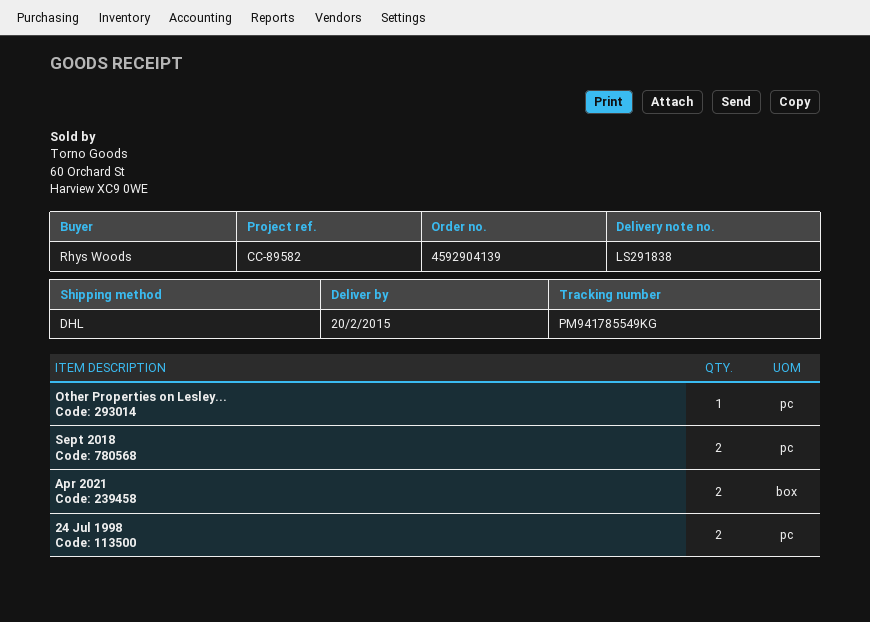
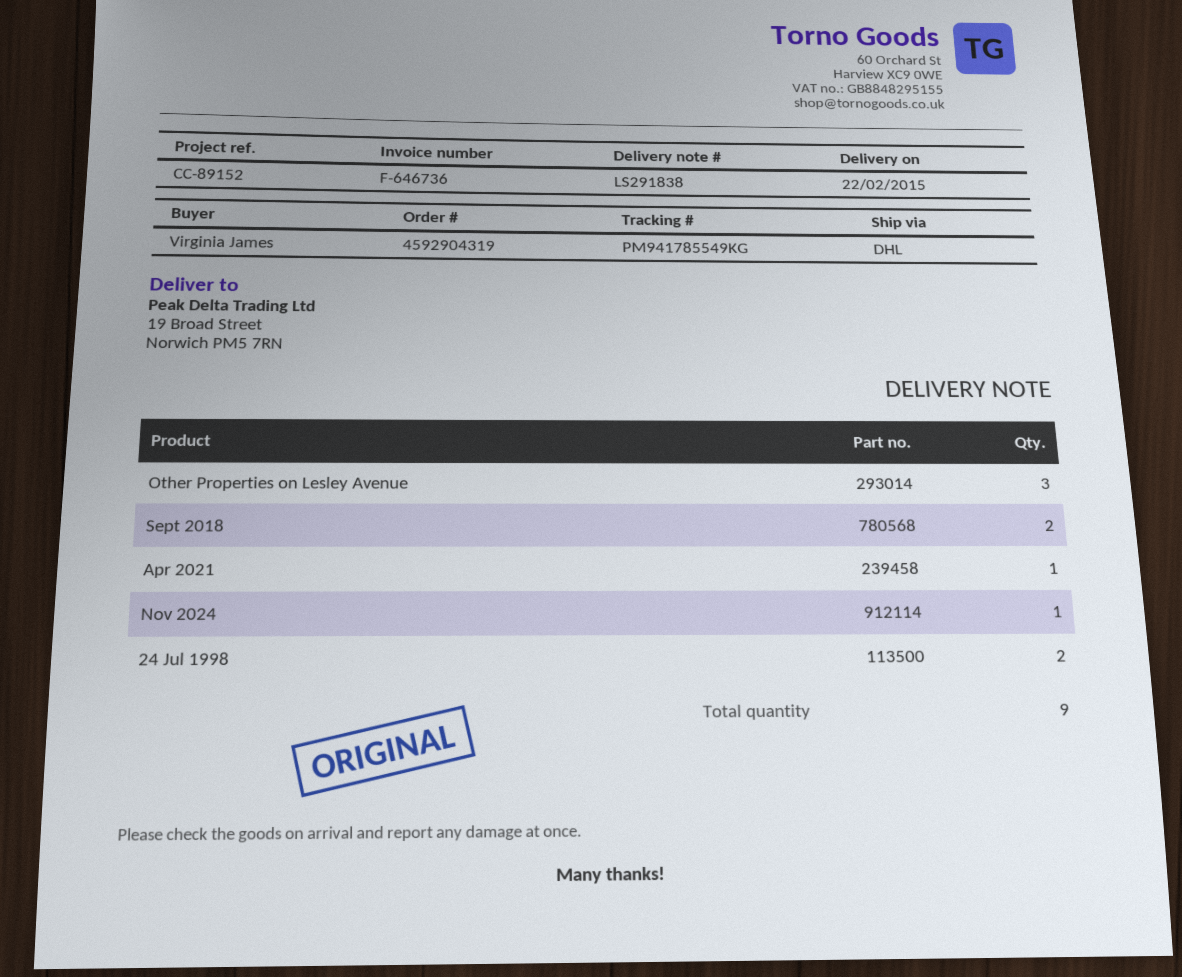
order number: 4592904139 -> 4592904319
delivery date: 2015-02-20 -> 2015-02-22
reference: CC-89582 -> CC-89152
ordered by: Rhys Woods -> Virginia James
Other Properties on Lesley...: 1 -> 3
Apr 2021: 2 -> 1
Nov 2024: none -> 1

